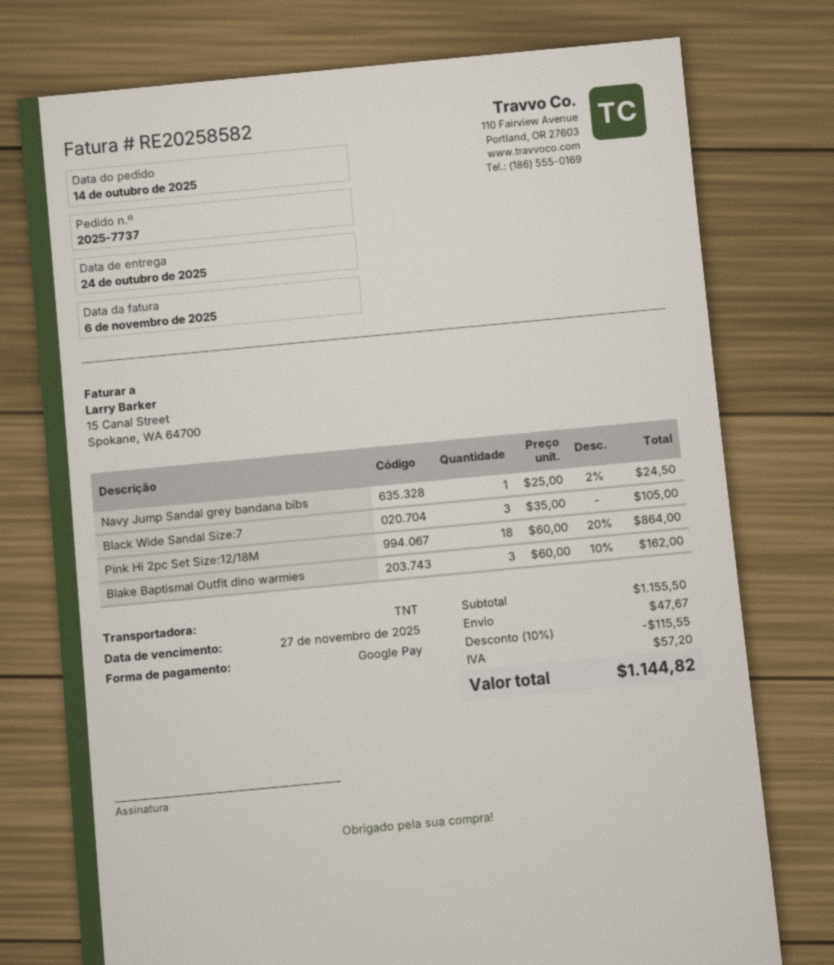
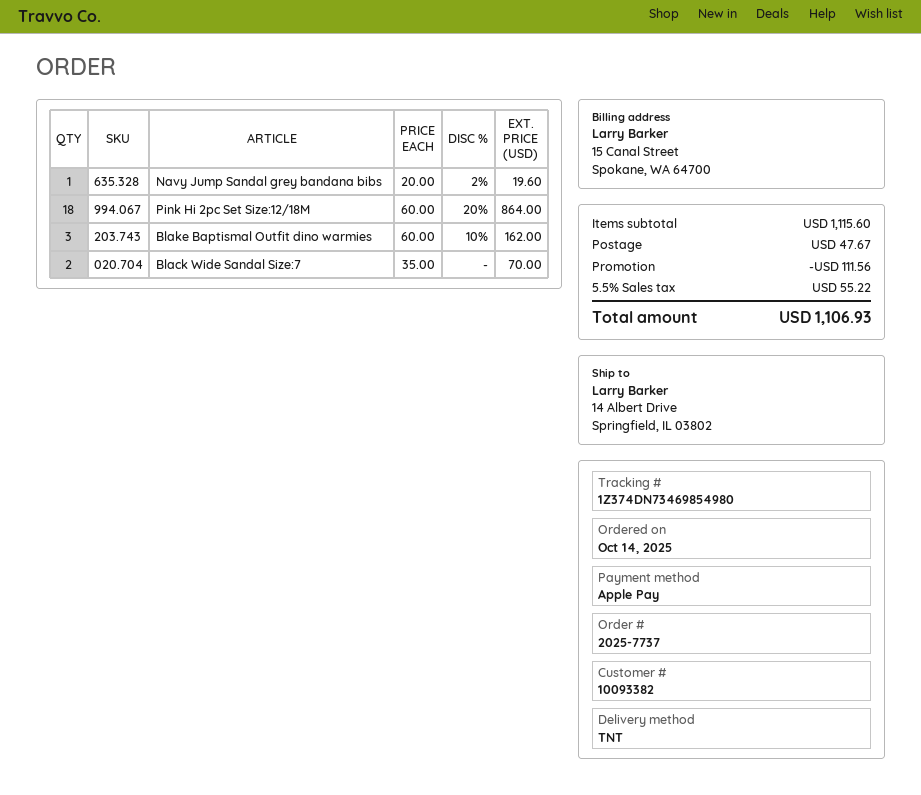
payment method: Google Pay -> Apple Pay
Navy Jump Sandal grey bandana bibs: 1 x 25.00 - 2% = 24.50 -> 1 x 20.00 - 2% = 19.60
Black Wide Sandal Size:7: 3 x 35.00 = 105.00 -> 2 x 35.00 = 70.00
subtotal: 1155.50 -> 1115.60
discount: 115.55 -> 111.56
tax: 57.20 -> 55.22
total: 1144.82 -> 1106.93

